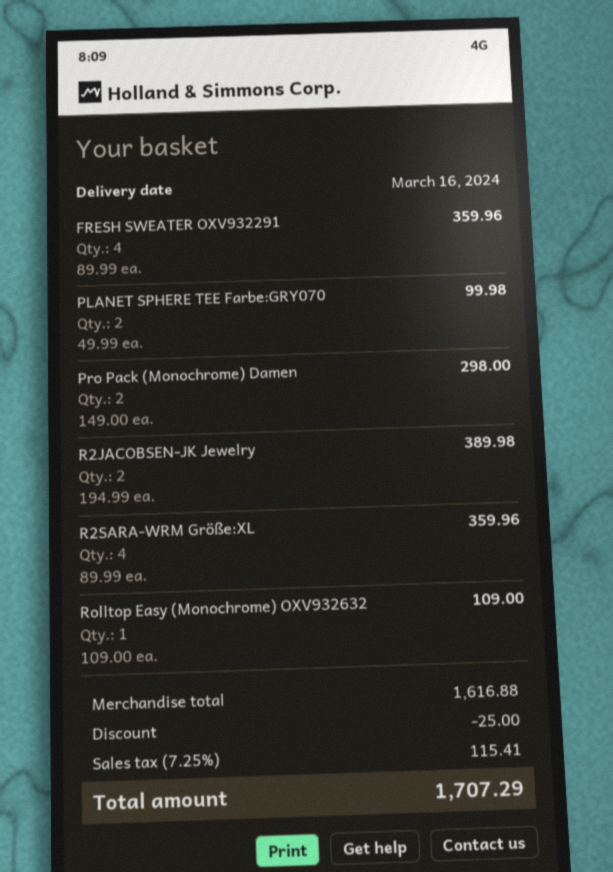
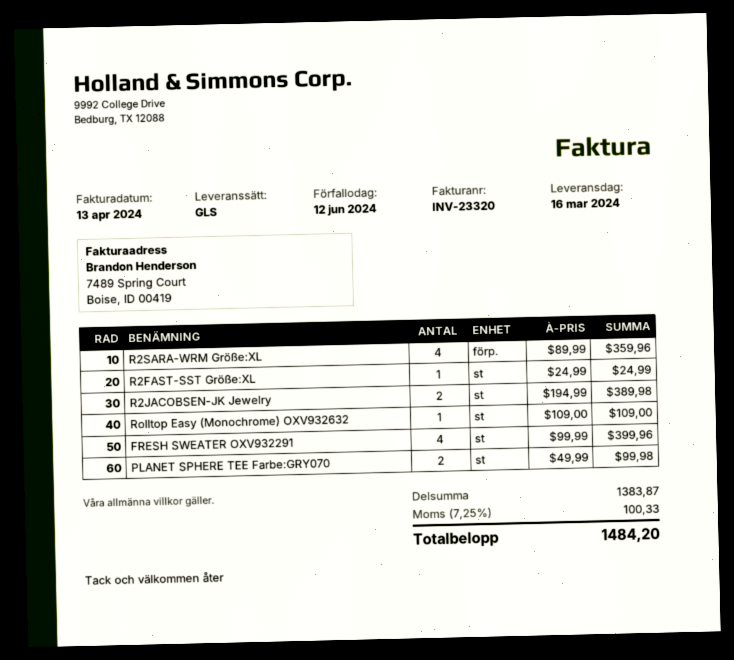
FRESH SWEATER OXV932291: 4 x 89.99 = 359.96 -> 4 x 99.99 = 399.96
Pro Pack (Monochrome) Damen: 2 x 149.00 = 298.00 -> none
R2FAST-SST Größe:XL: none -> 1 x 24.99 = 24.99
subtotal: 1616.88 -> 1383.87
discount: 25.00 -> none
tax: 7.25% = 115.41 -> 7.25% = 100.33
total: 1707.29 -> 1484.20

